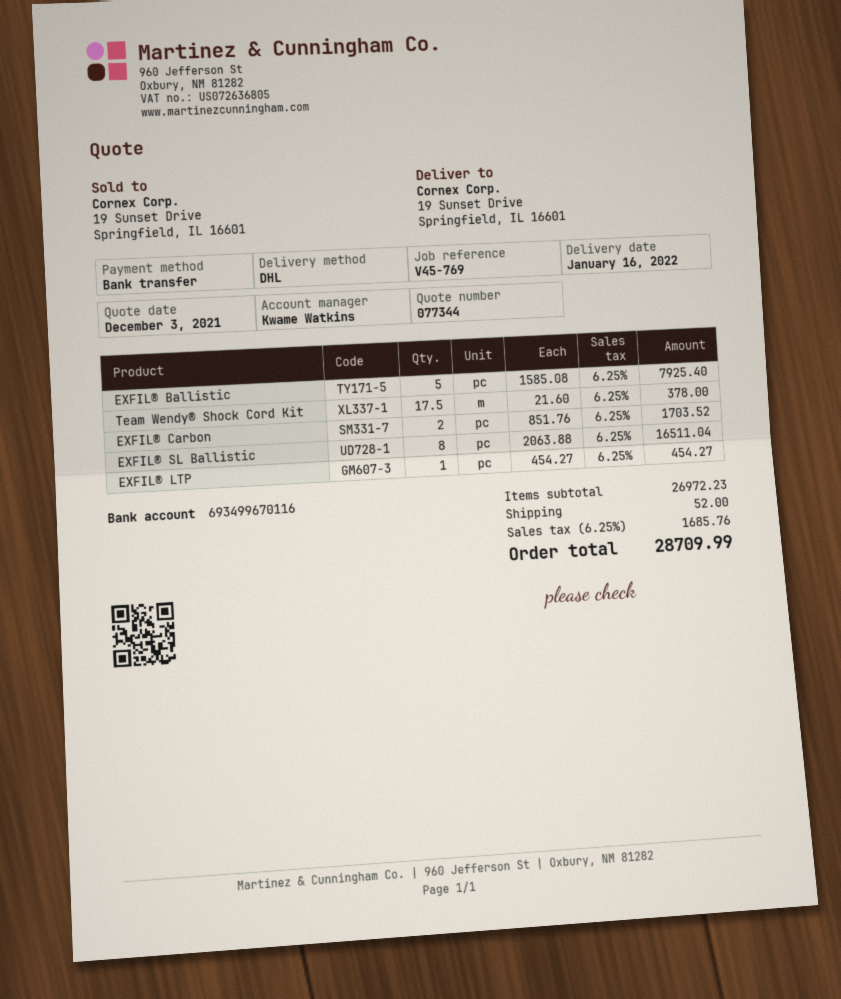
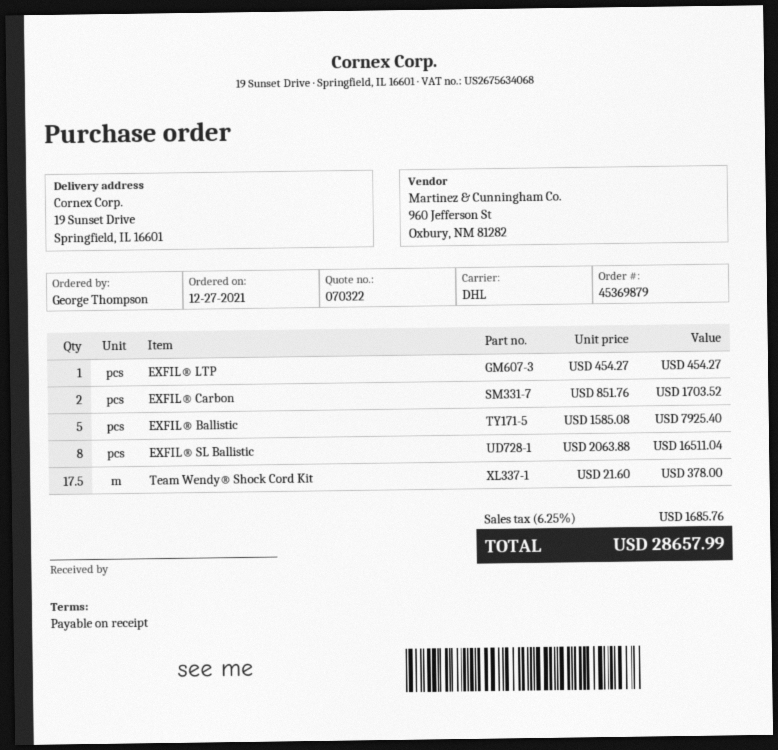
quote number: 077344 -> 070322
shipping: 52.00 -> none
total: 28709.99 -> 28657.99

